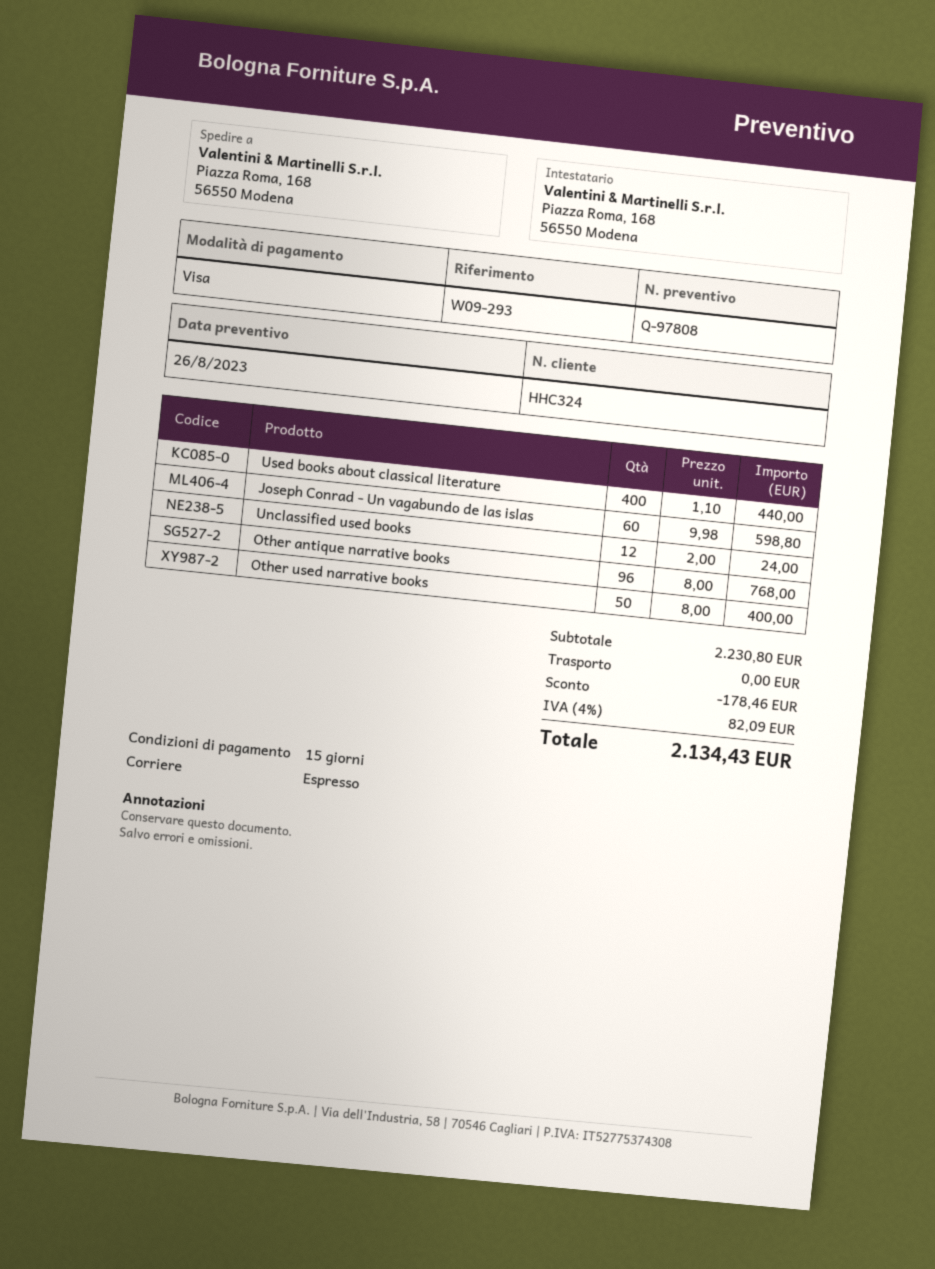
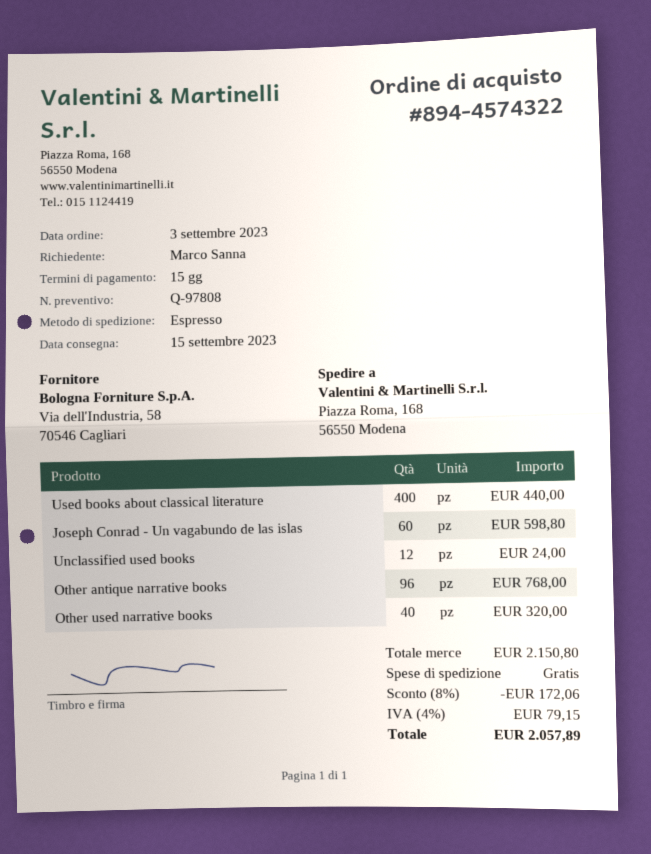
Other used narrative books: 50 for 400.00 -> 40 for 320.00
subtotal: 2230.80 -> 2150.80
discount: 178.46 -> 172.06
tax: 4% = 82.09 -> 4% = 79.15
total: 2134.43 -> 2057.89

